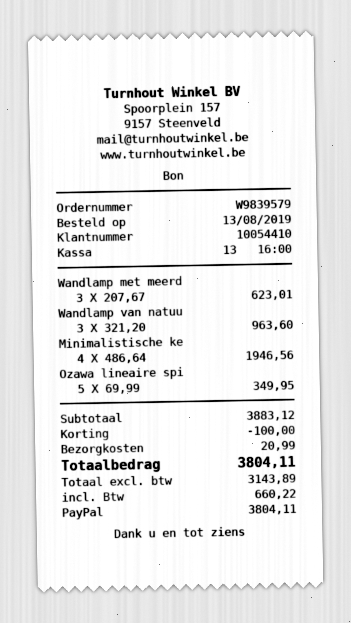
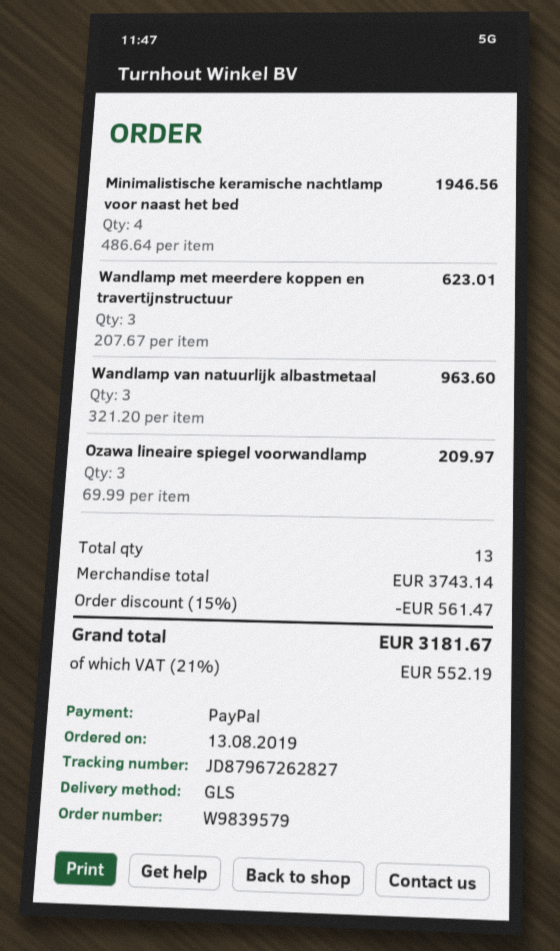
Ozawa lineaire spi: 5 x 69.99 = 349.95 -> 3 x 69.99 = 209.97
subtotal: 3883.12 -> 3743.14
discount: 100.00 -> 561.47
shipping: 20.99 -> none
tax: 660.22 -> 552.19
total: 3804.11 -> 3181.67

